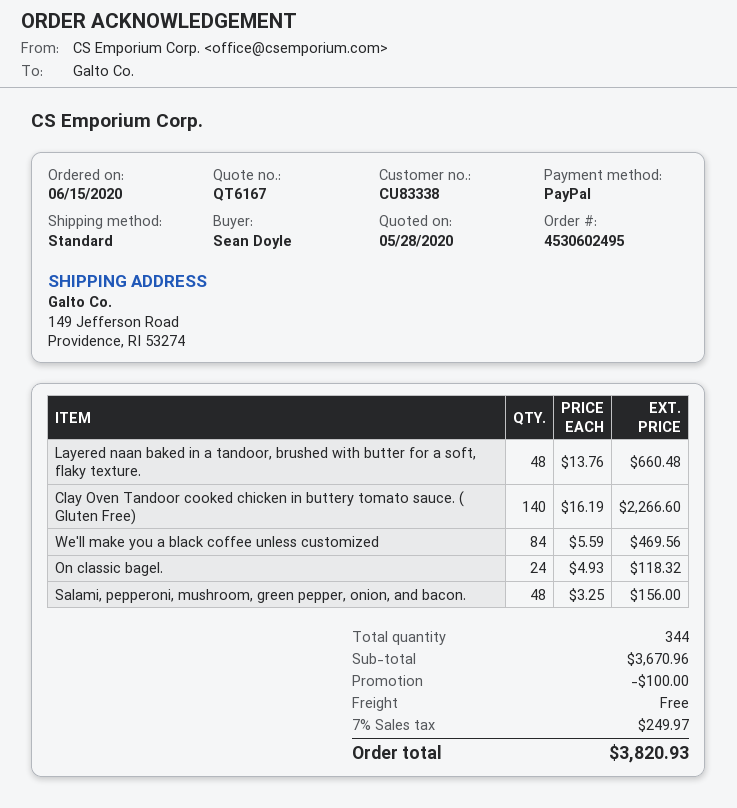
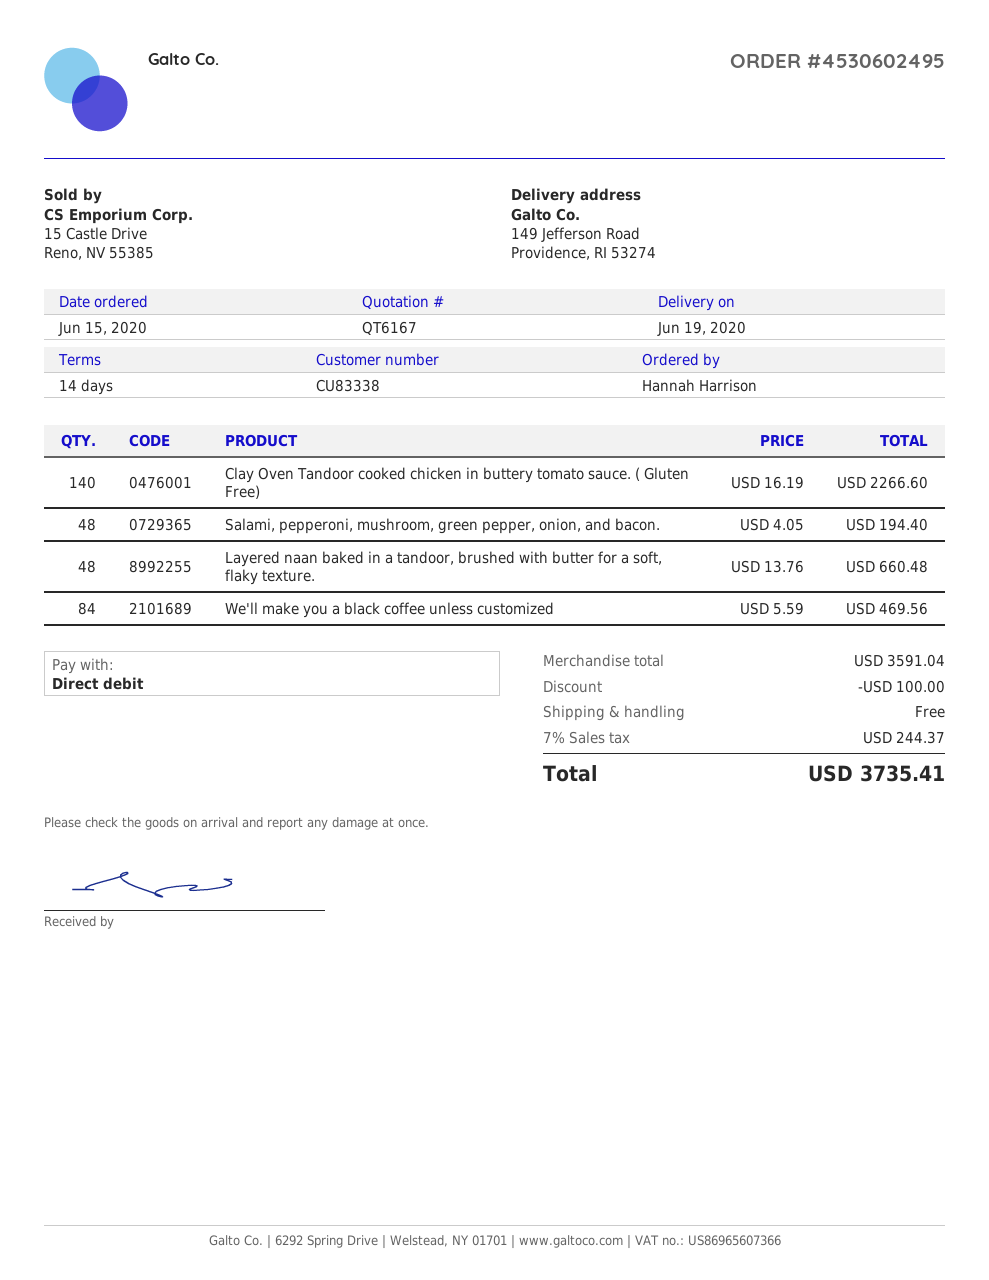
ordered by: Sean Doyle -> Hannah Harrison
payment method: PayPal -> direct debit
On classic bagel.: 24 x 4.93 = 118.32 -> none
Salami, pepperoni, mushroom, green pepper, onion, and bacon.: 48 x 3.25 = 156.00 -> 48 x 4.05 = 194.40
subtotal: 3670.96 -> 3591.04
tax: 7% = 249.97 -> 7% = 244.37
total: 3820.93 -> 3735.41

